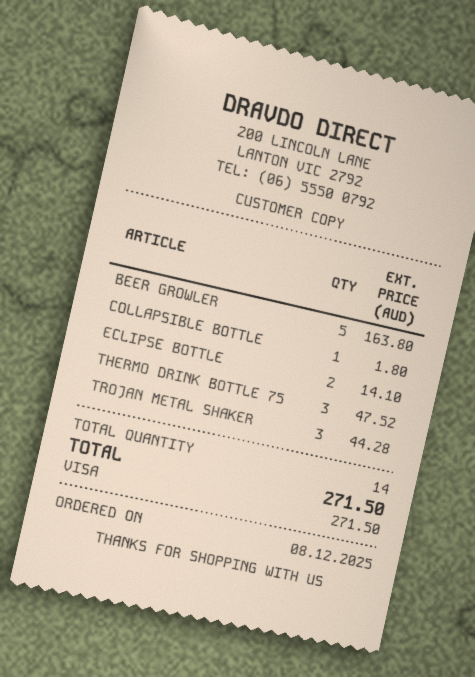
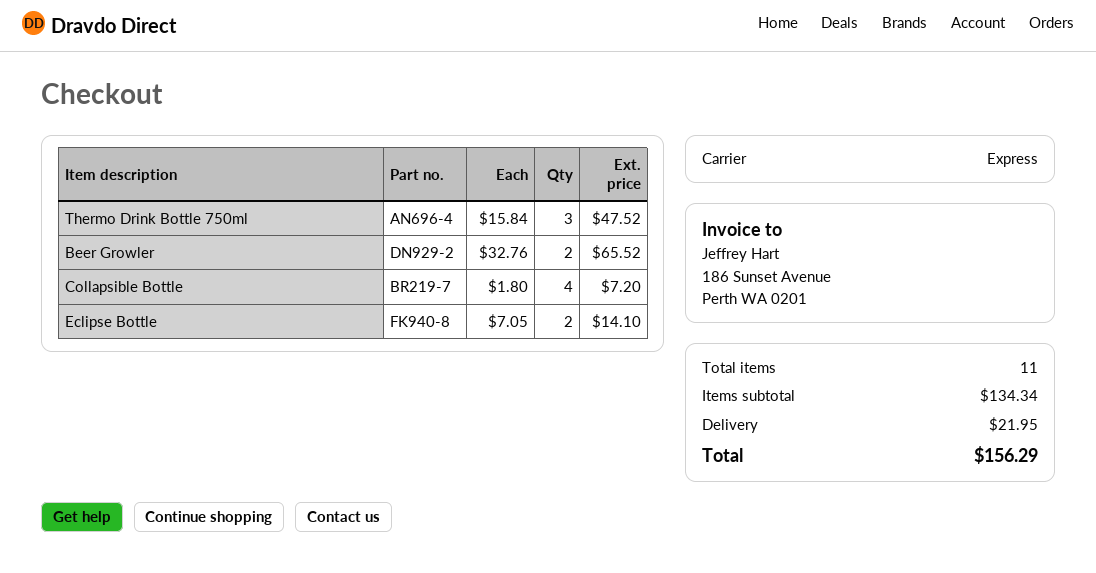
BEER GROWLER: 5 for 163.80 -> 2 for 65.52
COLLAPSIBLE BOTTLE: 1 for 1.80 -> 4 for 7.20
TROJAN METAL SHAKER: 3 for 44.28 -> none
total quantity: 14 -> 11
shipping: none -> 21.95
total: 271.50 -> 156.29

